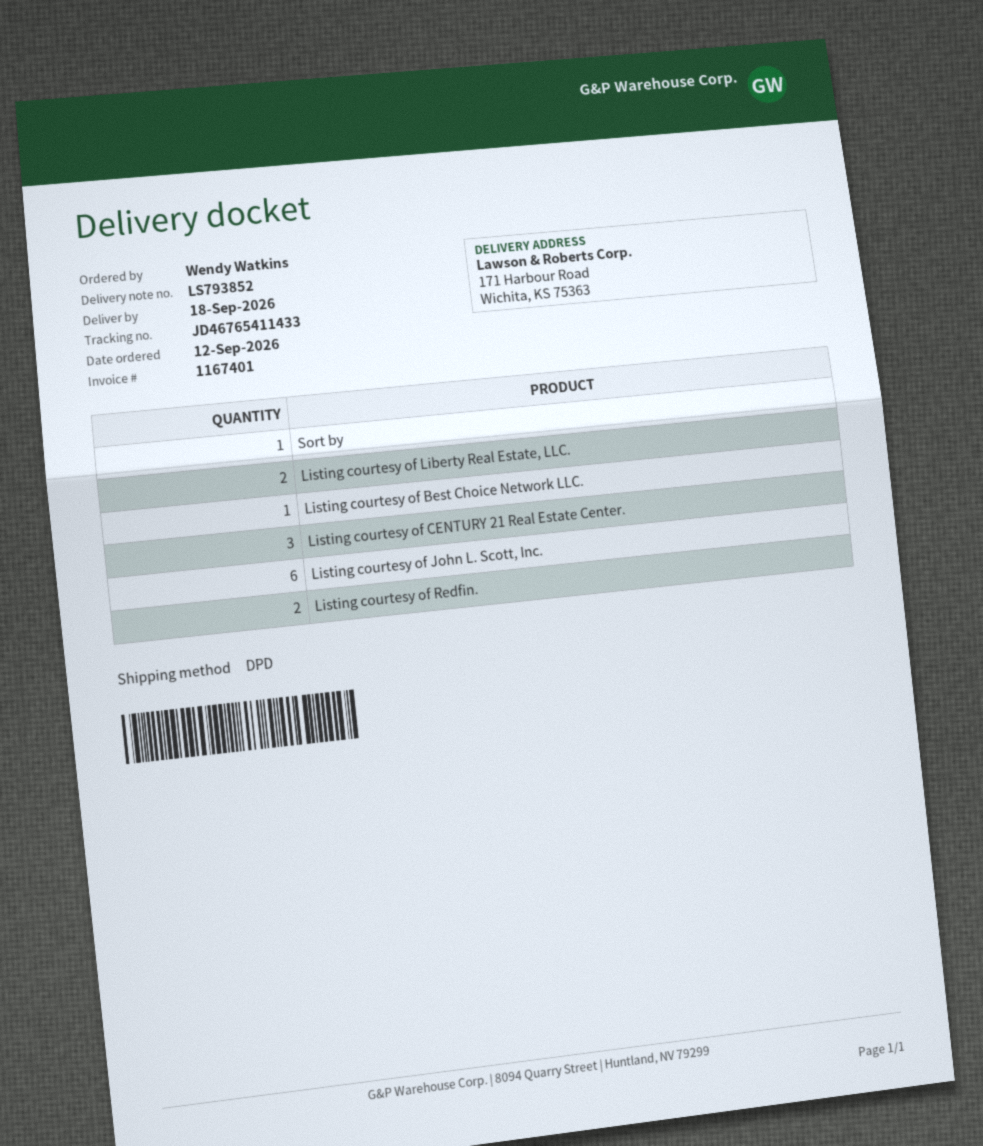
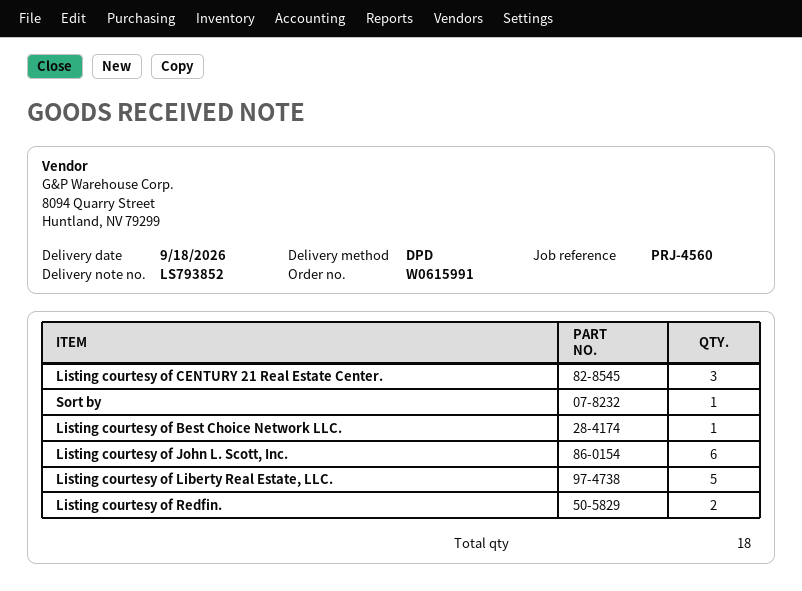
Listing courtesy of Liberty Real Estate, LLC.: 2 -> 5

